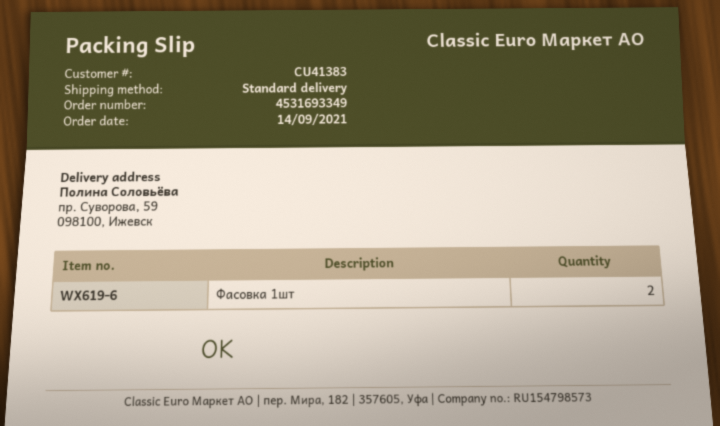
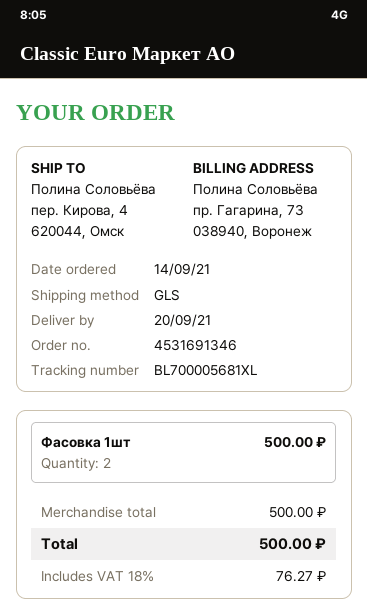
order number: 4531693349 -> 4531691346
shipping method: standard -> GLS
ship to: пр. Суворова, 59, 098100, Ижевск -> пер. Кирова, 4, 620044, Омск

